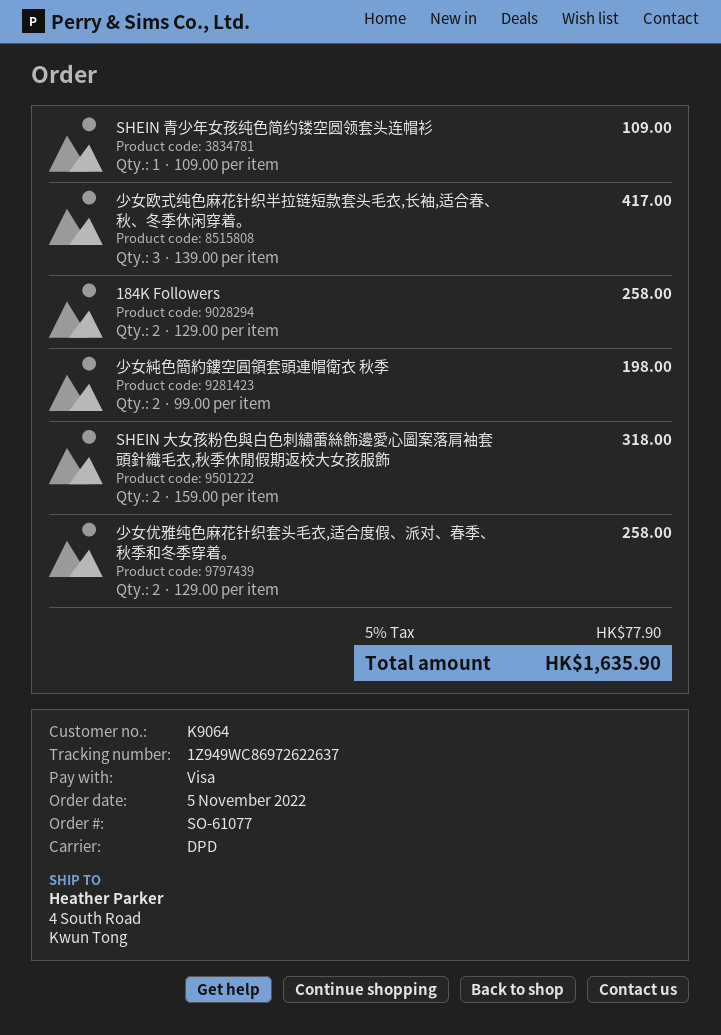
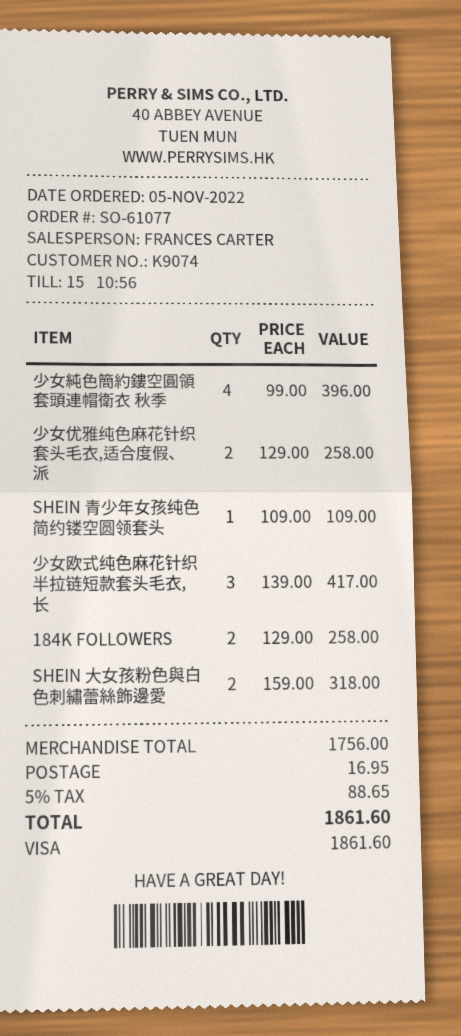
customer number: K9064 -> K9074
少女純色簡約鏤空圓領套頭連帽衛衣 秋季: 2 x 99.00 = 198.00 -> 4 x 99.00 = 396.00
shipping: none -> 16.95
tax: 5% = 77.90 -> 5% = 88.65
total: 1635.90 -> 1861.60

